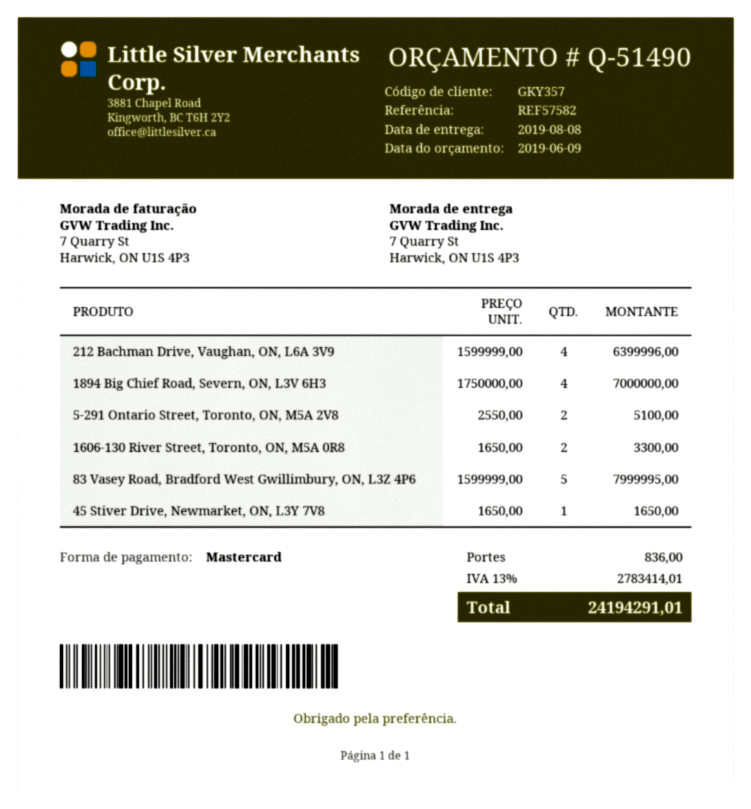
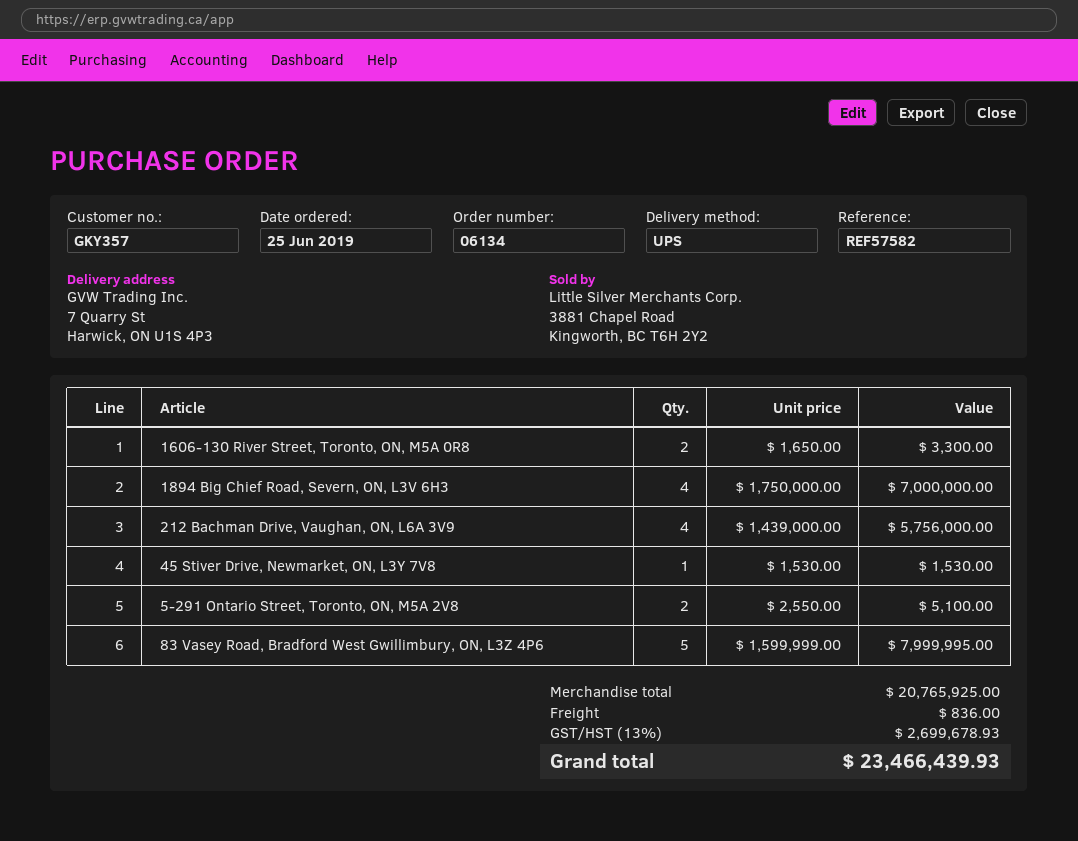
212 Bachman Drive, Vaughan, ON, L6A 3V9: 4 x 1599999.00 = 6399996.00 -> 4 x 1439000.00 = 5756000.00
45 Stiver Drive, Newmarket, ON, L3Y 7V8: 1 x 1650.00 = 1650.00 -> 1 x 1530.00 = 1530.00
tax: 13% = 2783414.01 -> 13% = 2699678.93
total: 24194291.01 -> 23466439.93

